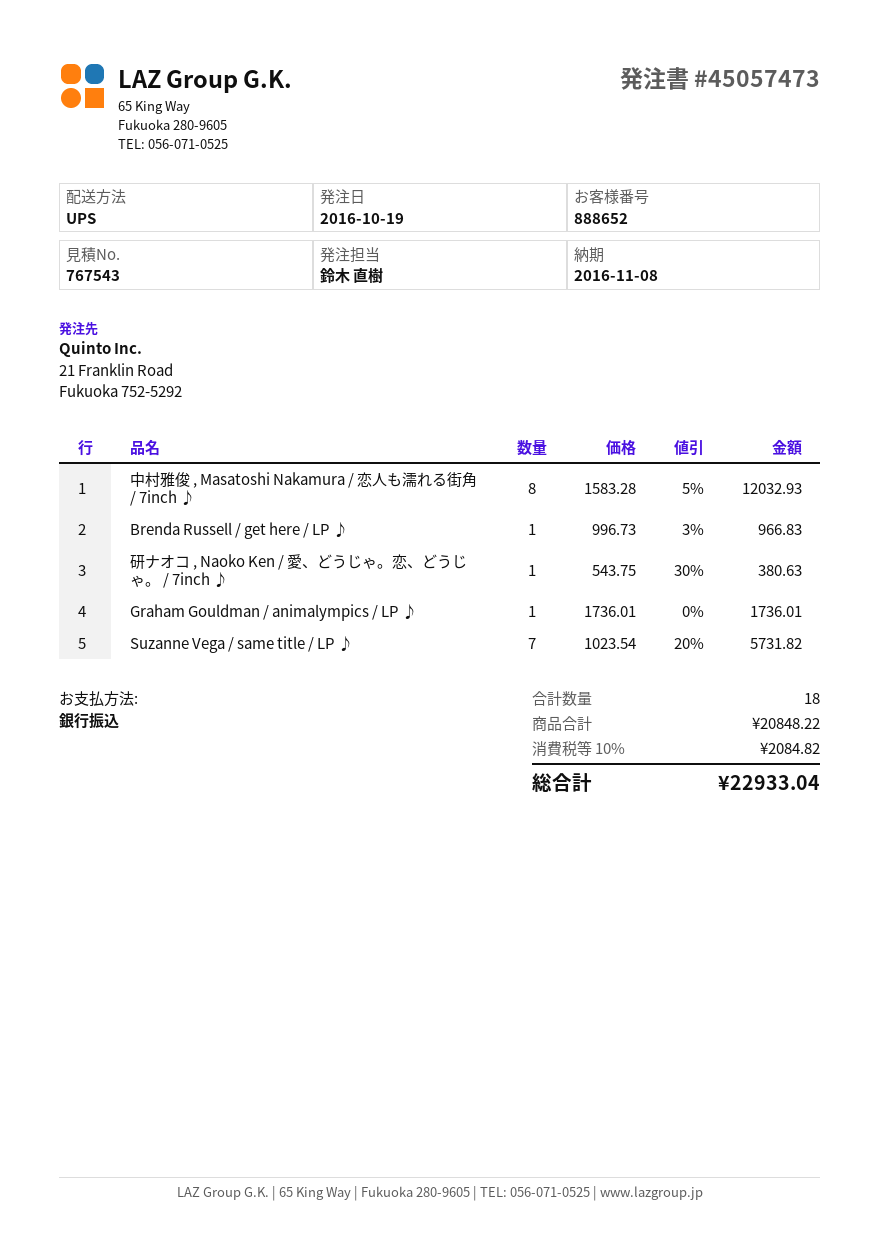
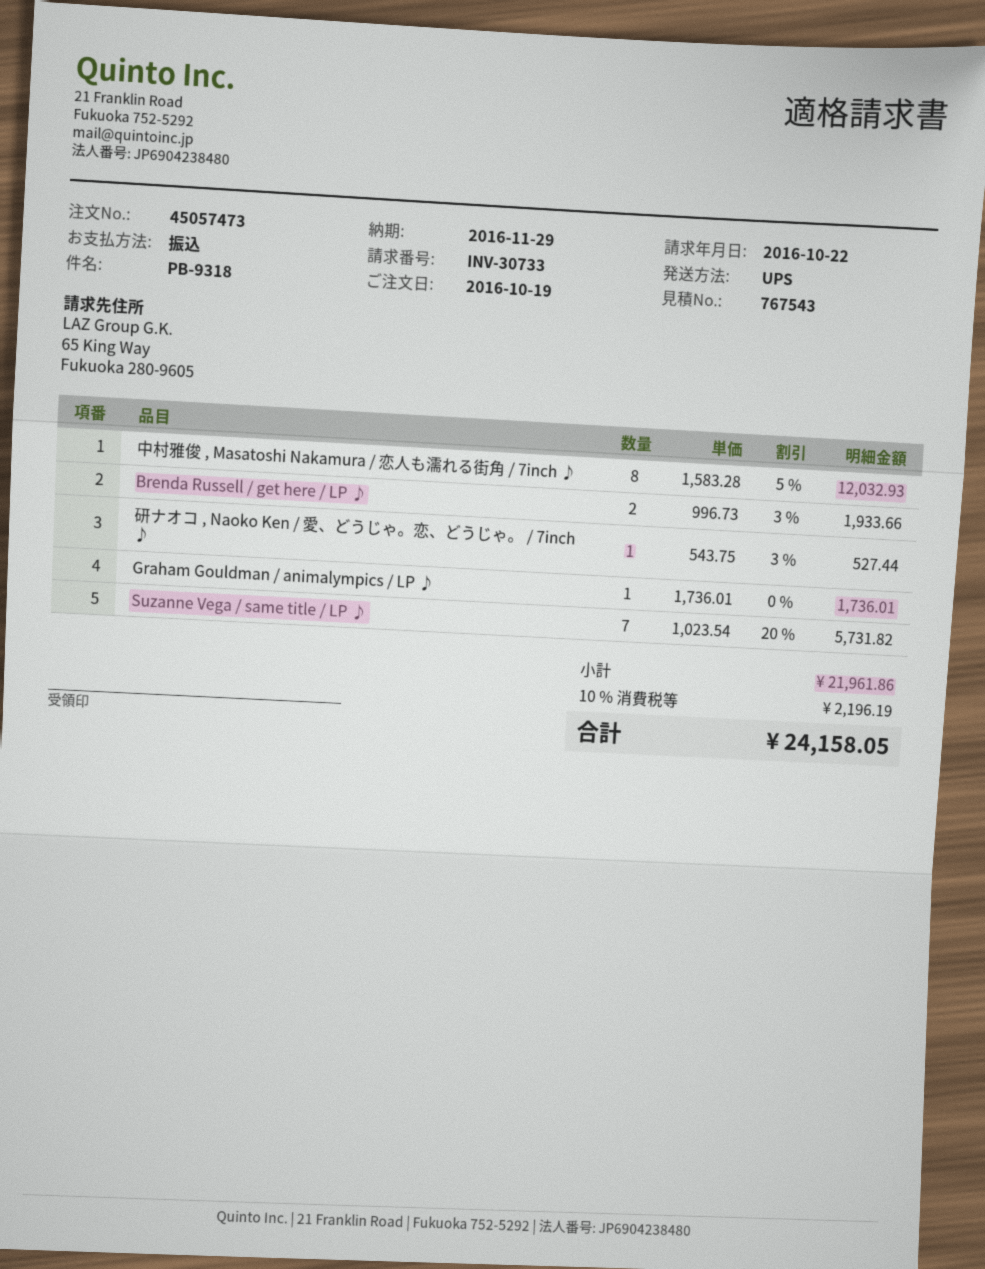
delivery date: 2016-11-08 -> 2016-11-29
Brenda Russell / get here / LP ♪: 1 x 996.73 - 3% = 966.83 -> 2 x 996.73 - 3% = 1933.66
研ナオコ , Naoko Ken / 愛、どうじゃ。恋、どうじゃ。 / 7inch ♪: 1 x 543.75 - 30% = 380.63 -> 1 x 543.75 - 3% = 527.44
subtotal: 20848.22 -> 21961.86
tax: 10% = 2084.82 -> 10% = 2196.19
total: 22933.04 -> 24158.05

